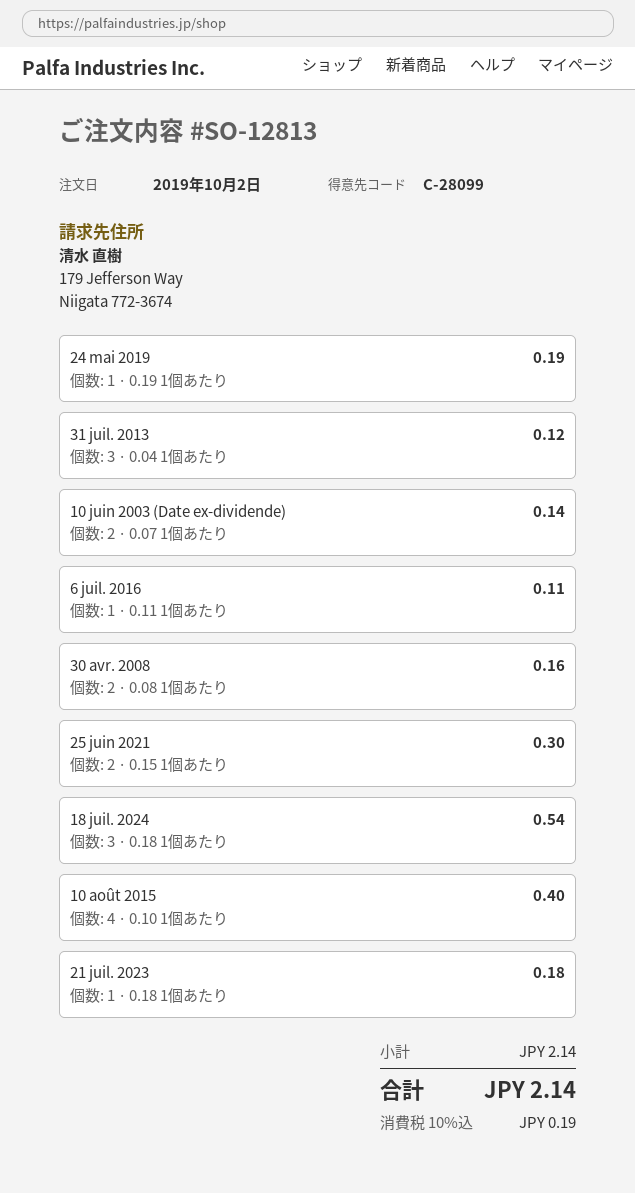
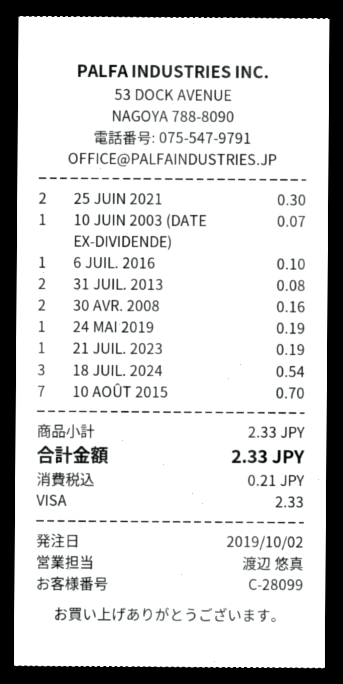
31 juil. 2013: 3 for 0.12 -> 2 for 0.08
10 juin 2003 (Date ex-dividende): 2 for 0.14 -> 1 for 0.07
6 juil. 2016: 1 for 0.11 -> 1 for 0.10
10 août 2015: 4 for 0.40 -> 7 for 0.70
21 juil. 2023: 1 for 0.18 -> 1 for 0.19
subtotal: 2.14 -> 2.33
tax: 0.19 -> 0.21
total: 2.14 -> 2.33

